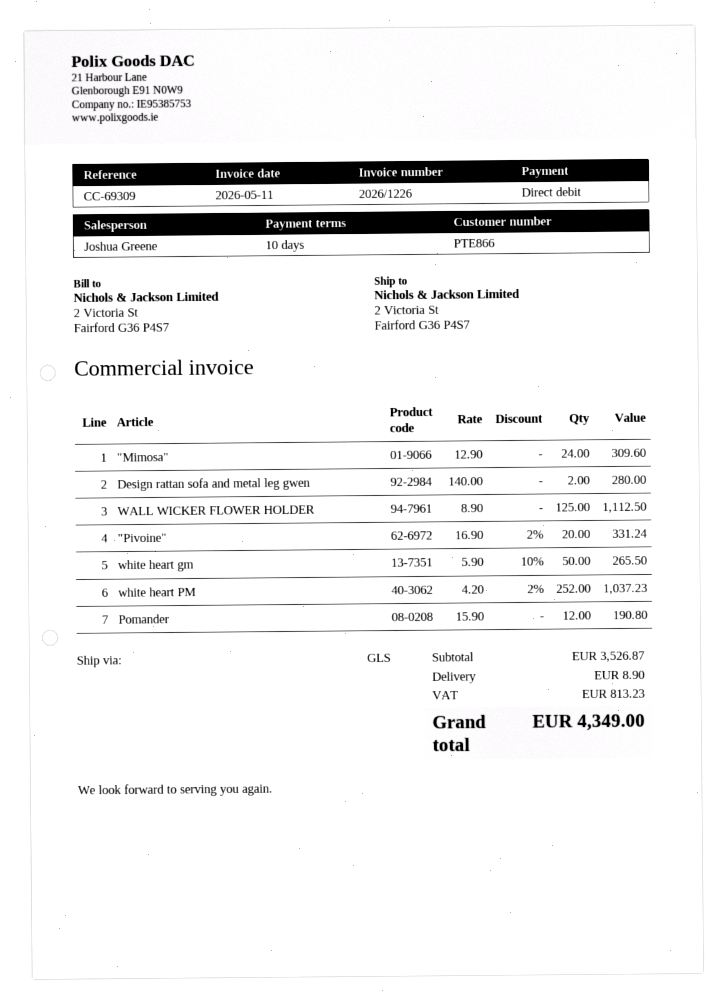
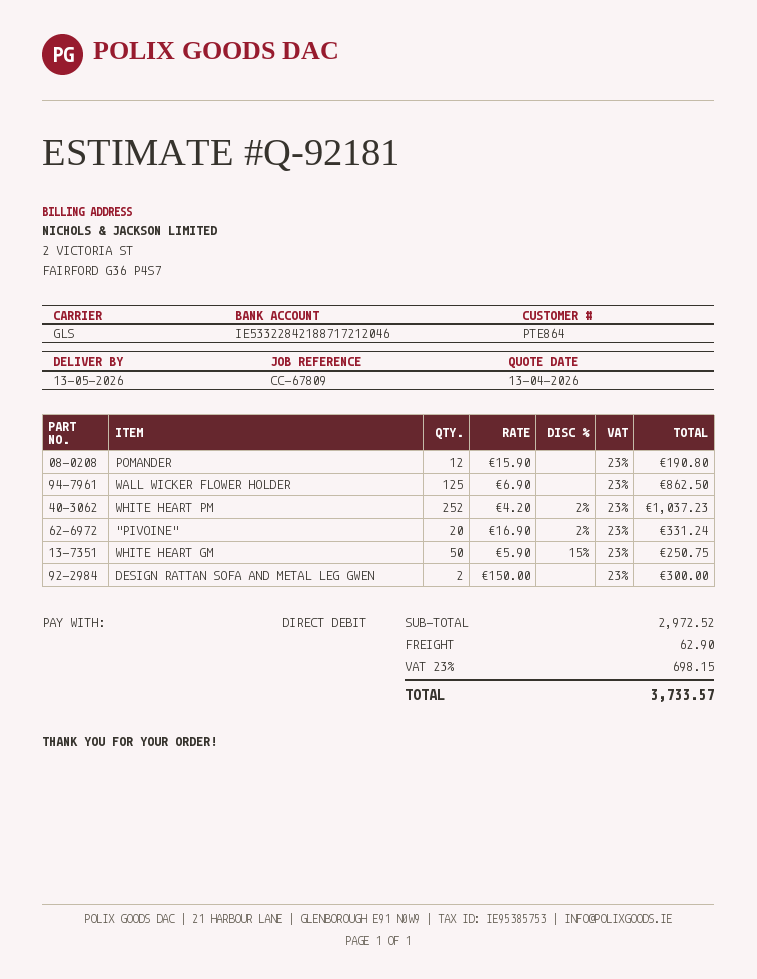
customer number: PTE866 -> PTE864
reference: CC-69309 -> CC-67809
"Mimosa": 24 x 12.90 = 309.60 -> none
Design rattan sofa and metal leg gwen: 2 x 140.00 = 280.00 -> 2 x 150.00 = 300.00
WALL WICKER FLOWER HOLDER: 125 x 8.90 = 1112.50 -> 125 x 6.90 = 862.50
white heart gm: 50 x 5.90 - 10% = 265.50 -> 50 x 5.90 - 15% = 250.75
subtotal: 3526.87 -> 2972.52
shipping: 8.90 -> 62.90
tax: 813.23 -> 698.15
total: 4349.00 -> 3733.57

